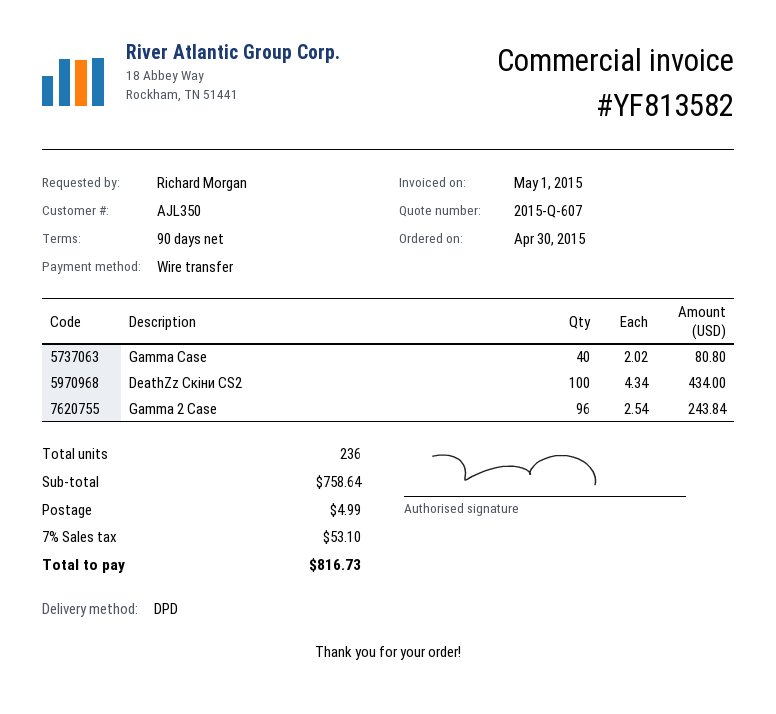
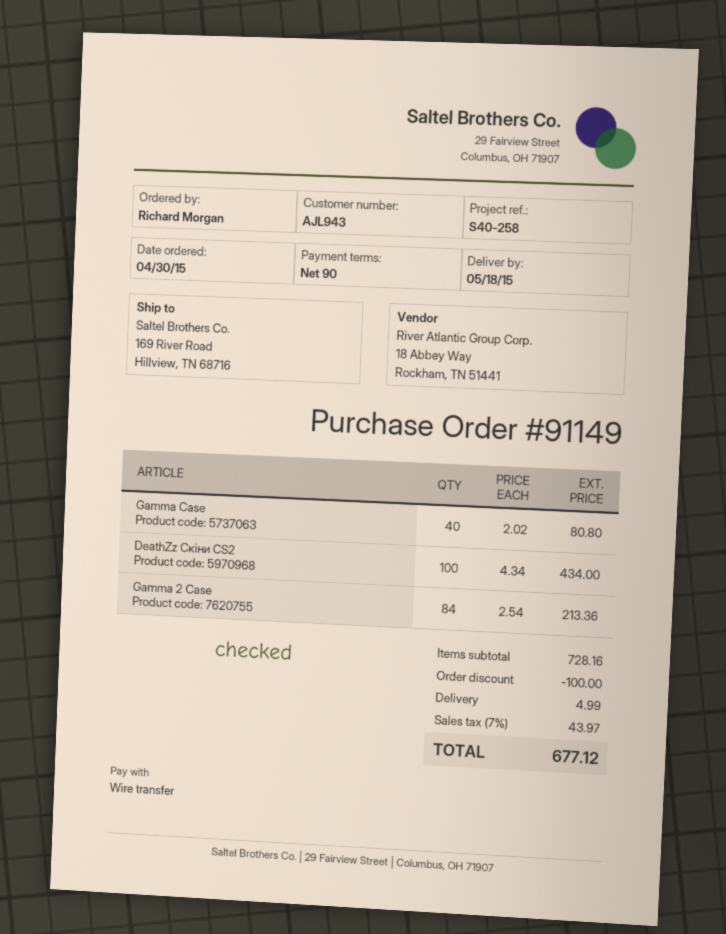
customer number: AJL350 -> AJL943
Gamma 2 Case: 96 x 2.54 = 243.84 -> 84 x 2.54 = 213.36
subtotal: 758.64 -> 728.16
discount: none -> 100.00
tax: 7% = 53.10 -> 7% = 43.97
total: 816.73 -> 677.12

